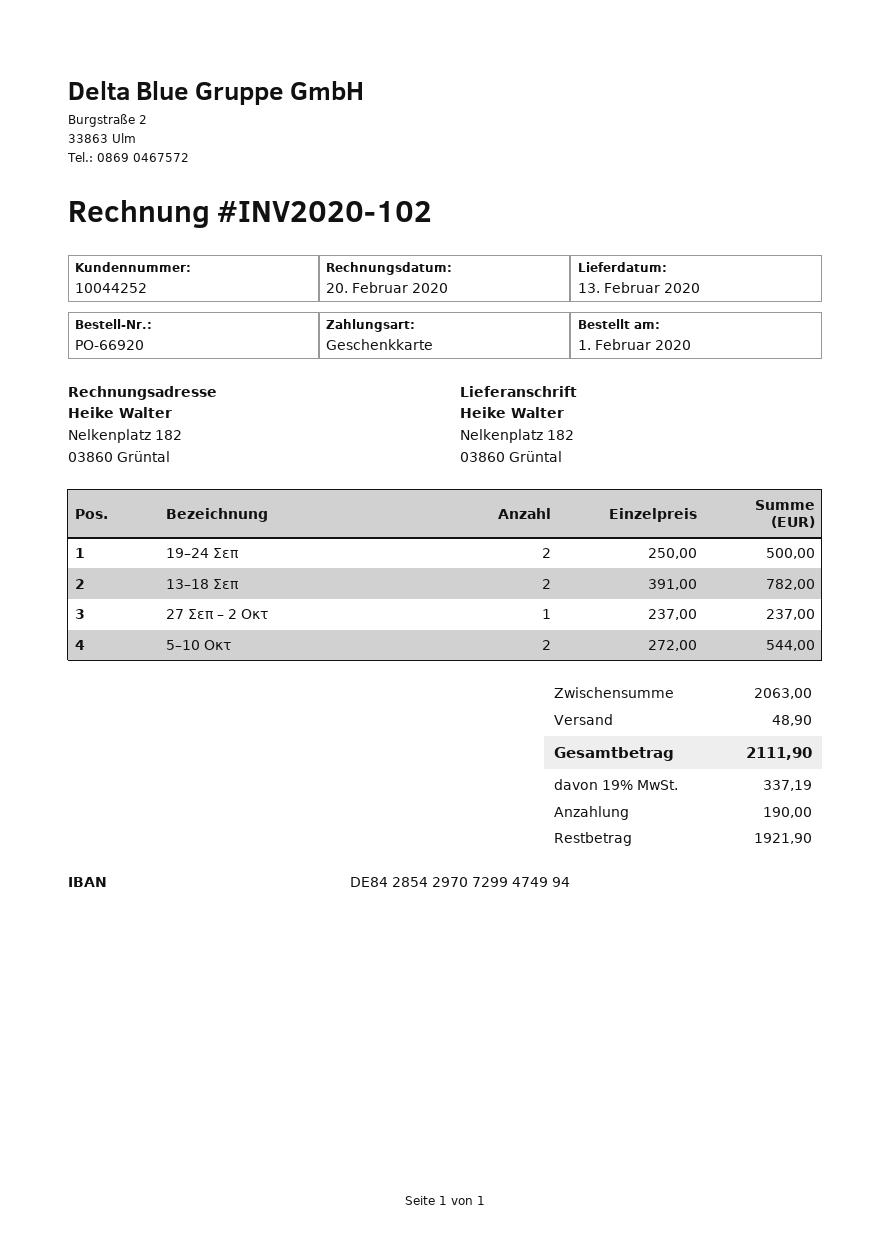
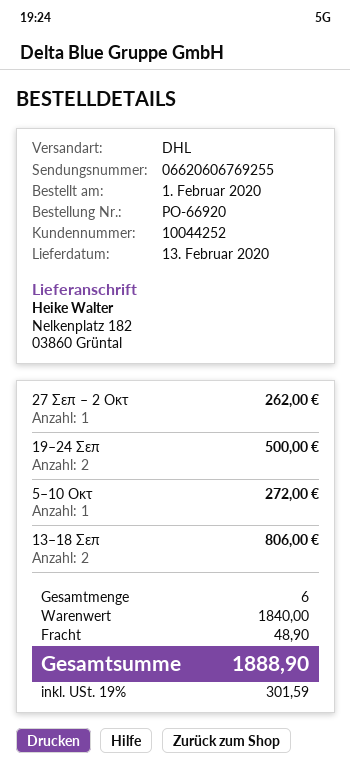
13–18 Σεπ: 2 for 782.00 -> 2 for 806.00
27 Σεπ – 2 Οκτ: 1 for 237.00 -> 1 for 262.00
5–10 Οκτ: 2 for 544.00 -> 1 for 272.00
subtotal: 2063.00 -> 1840.00
tax: 19% = 337.19 -> 19% = 301.59
total: 2111.90 -> 1888.90

